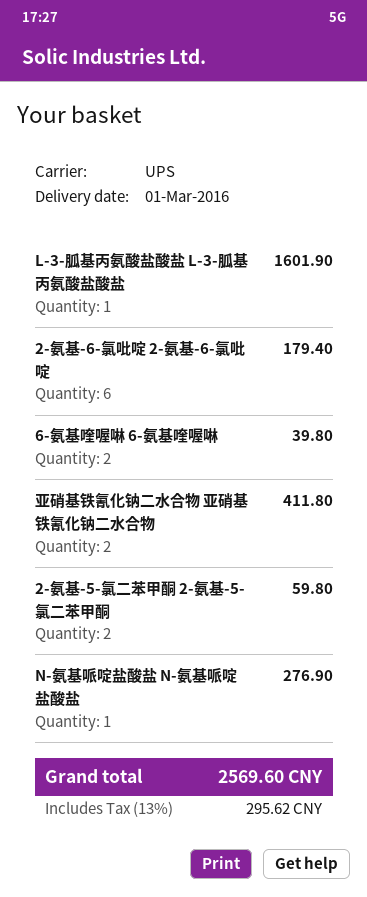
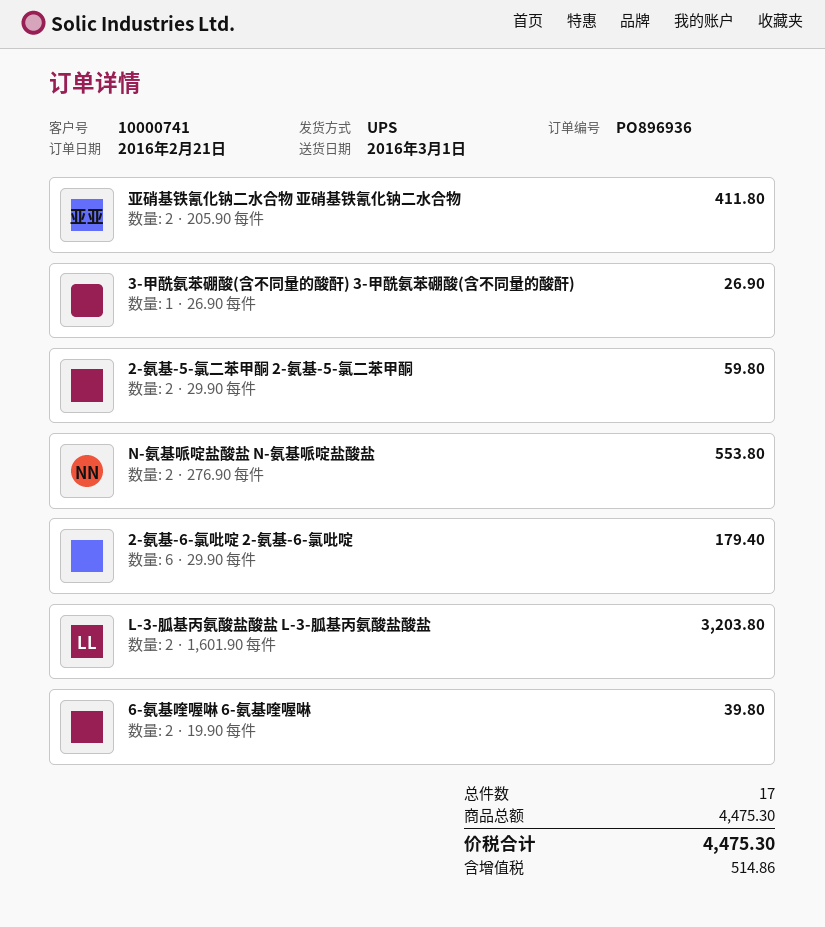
L-3-胍基丙氨酸盐酸盐 L-3-胍基丙氨酸盐酸盐: 1 for 1601.90 -> 2 for 3203.80
N-氨基哌啶盐酸盐 N-氨基哌啶盐酸盐: 1 for 276.90 -> 2 for 553.80
3-甲酰氨苯硼酸(含不同量的酸酐) 3-甲酰氨苯硼酸(含不同量的酸酐): none -> 1 for 26.90
tax: 295.62 -> 514.86
total: 2569.60 -> 4475.30

